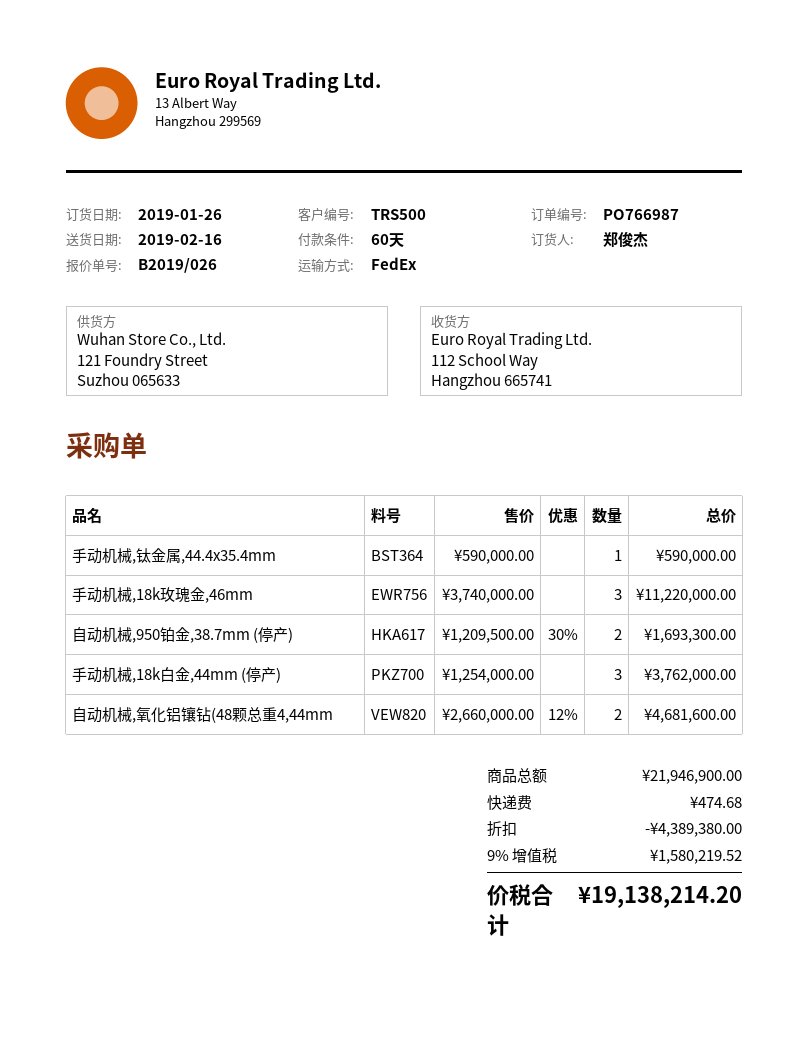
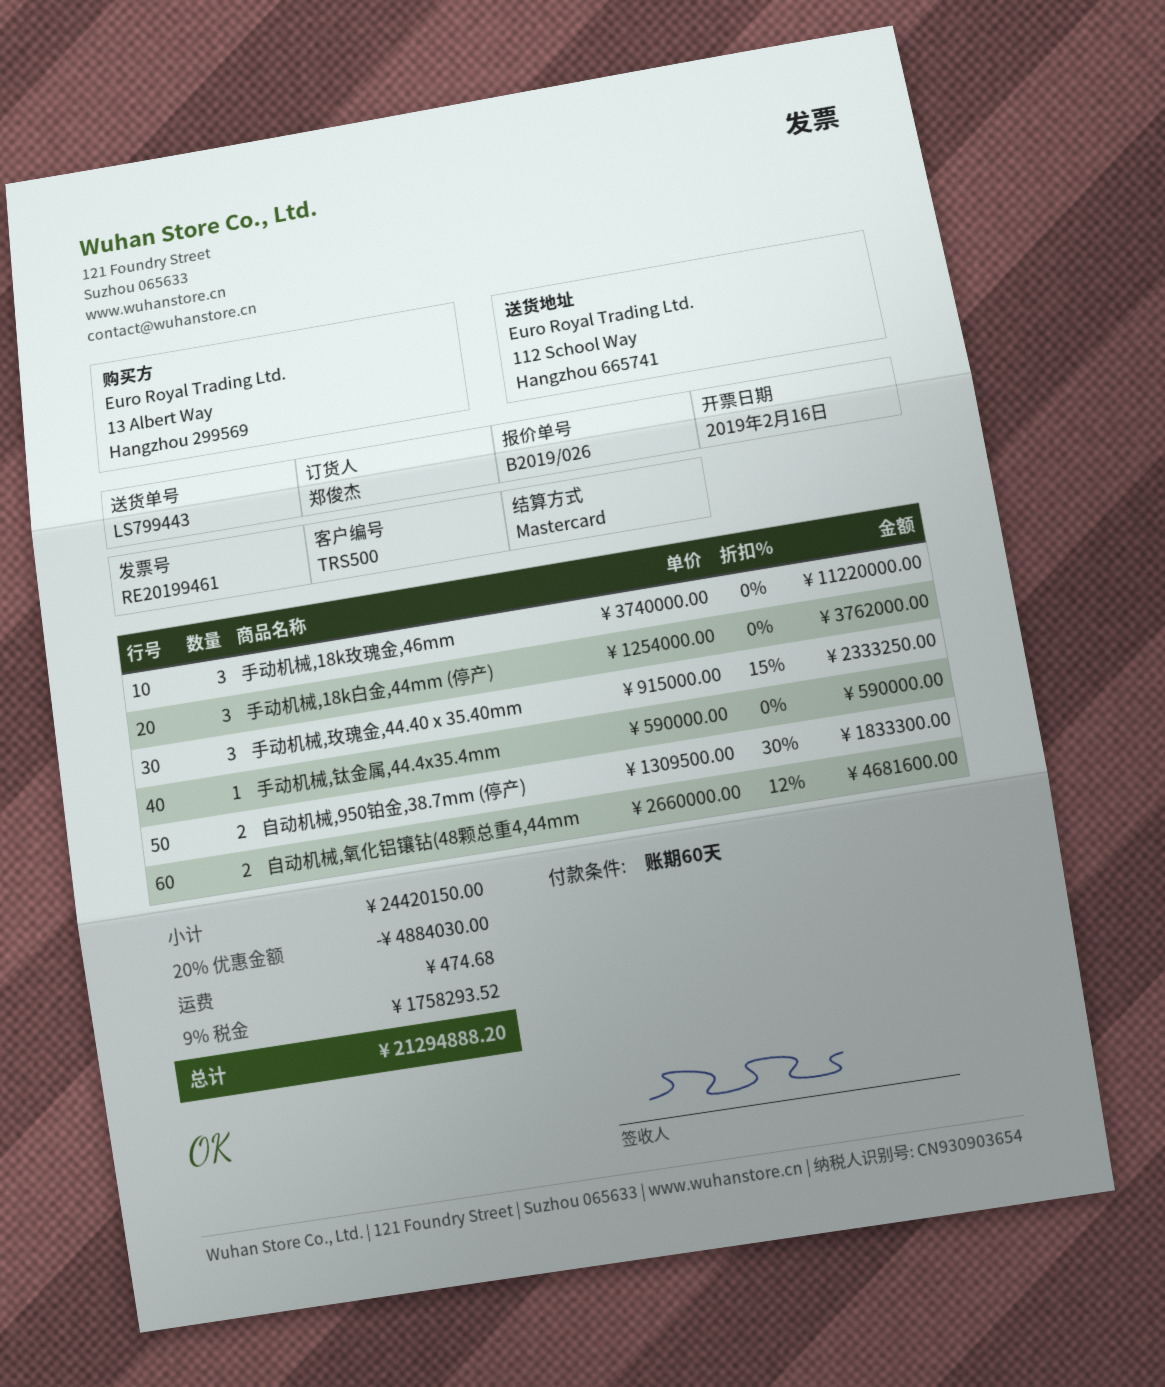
自动机械,950铂金,38.7mm (停产): 2 x 1209500.00 - 30% = 1693300.00 -> 2 x 1309500.00 - 30% = 1833300.00
手动机械,玫瑰金,44.40 x 35.40mm: none -> 3 x 915000.00 - 15% = 2333250.00
subtotal: 21946900.00 -> 24420150.00
discount: 4389380.00 -> 4884030.00
tax: 9% = 1580219.52 -> 9% = 1758293.52
total: 19138214.20 -> 21294888.20

